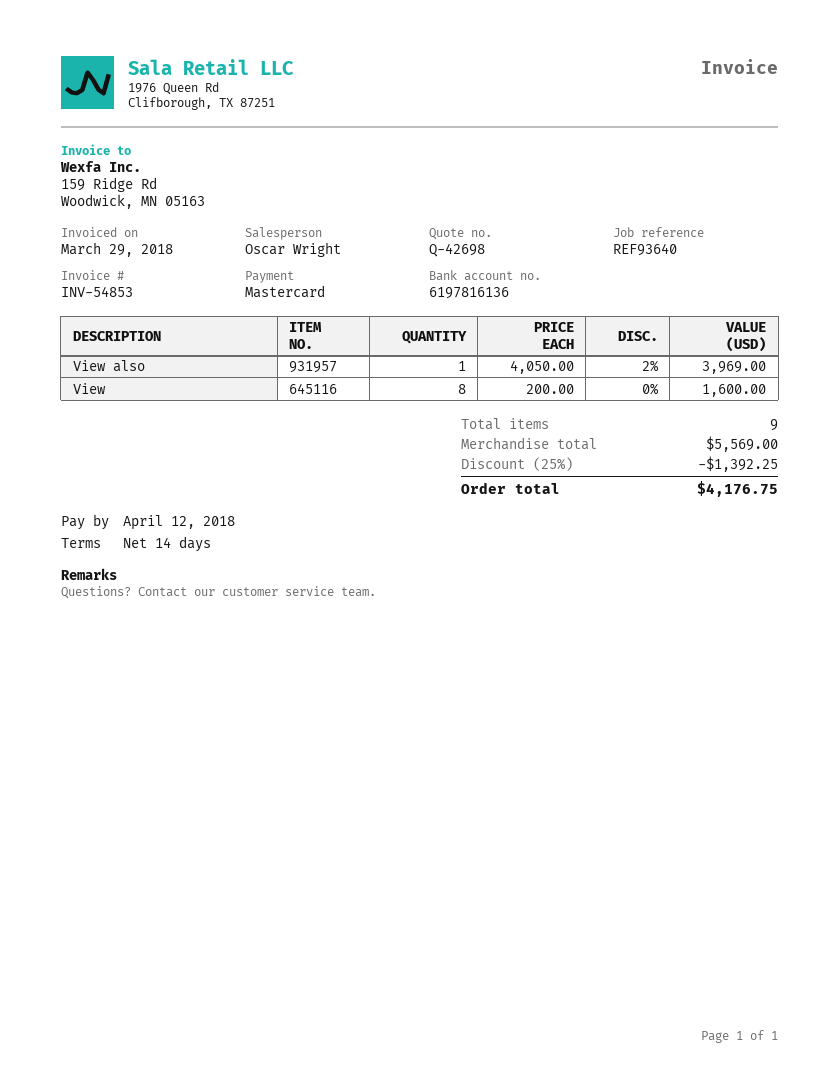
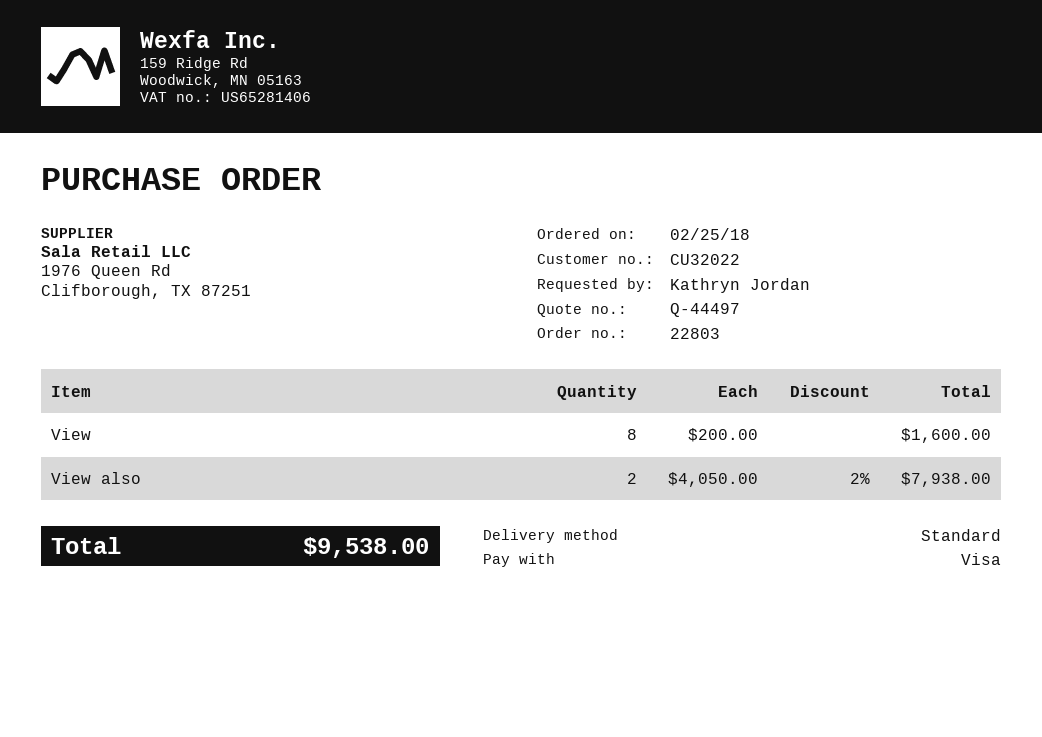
quote number: Q-42698 -> Q-44497
payment method: Mastercard -> Visa
View also: 1 x 4050.00 - 2% = 3969.00 -> 2 x 4050.00 - 2% = 7938.00
discount: 25% = 1392.25 -> none
total: 4176.75 -> 9538.00

